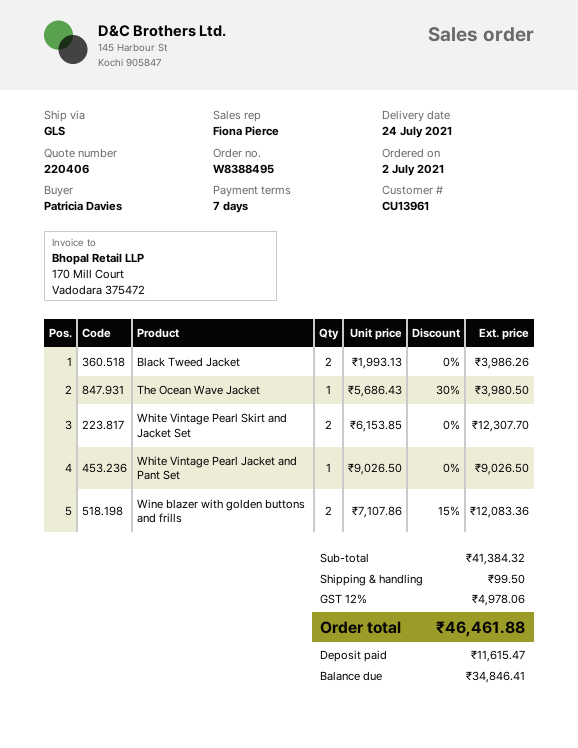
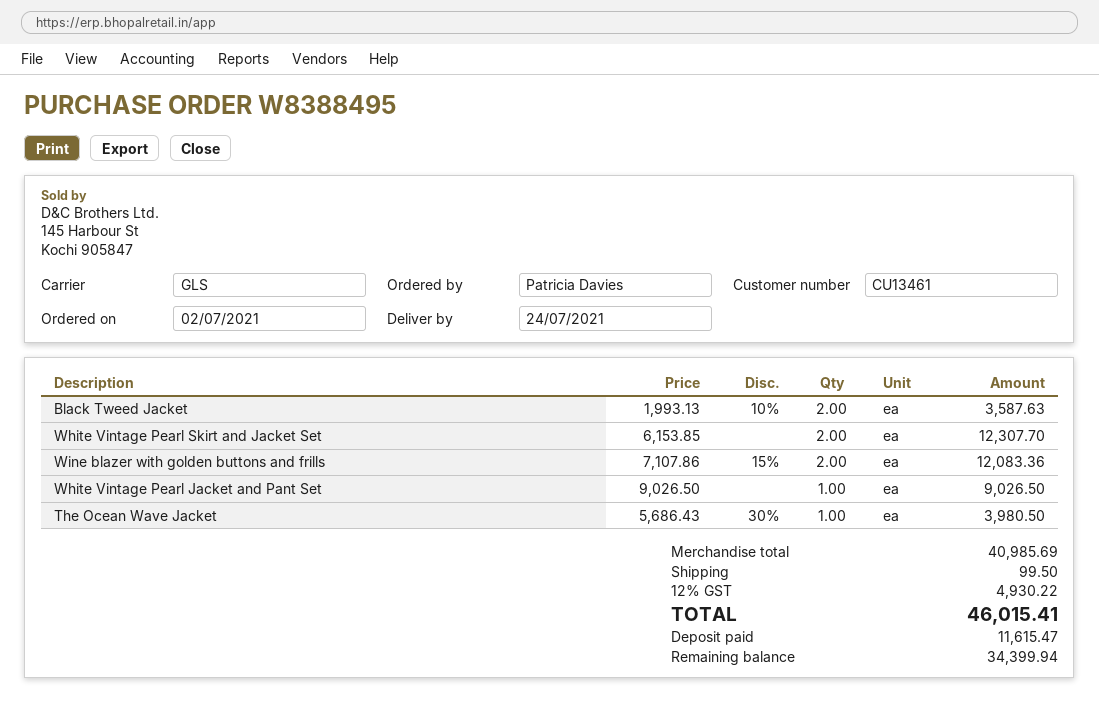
customer number: CU13961 -> CU13461
Black Tweed Jacket: 2 x 1993.13 = 3986.26 -> 2 x 1993.13 - 10% = 3587.63
subtotal: 41384.32 -> 40985.69
tax: 12% = 4978.06 -> 12% = 4930.22
total: 46461.88 -> 46015.41
balance: 34846.41 -> 34399.94

